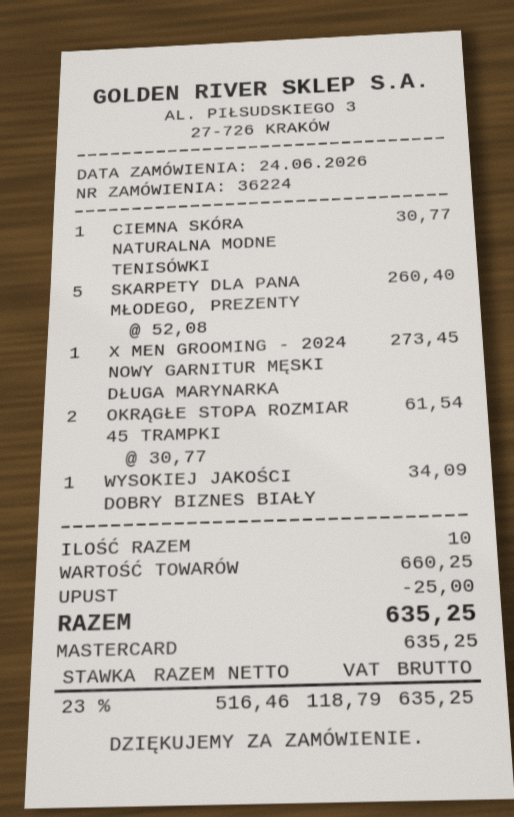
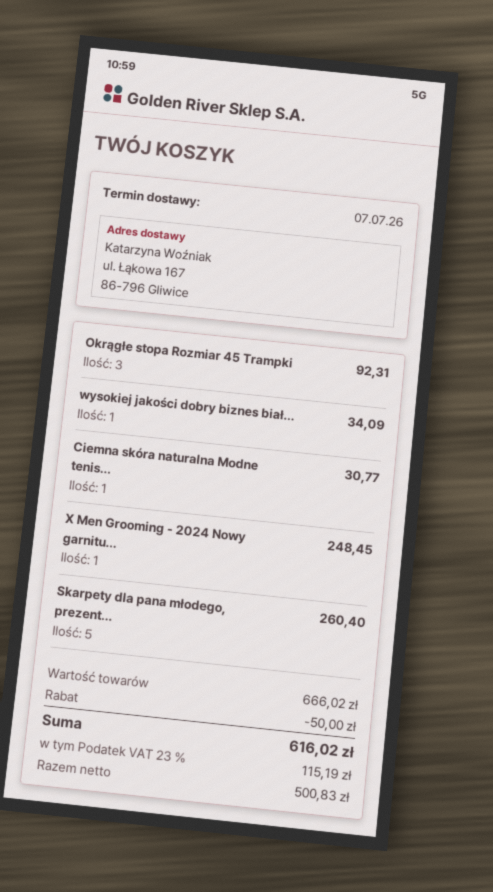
X MEN GROOMING - 2024 NOWY GARNITUR MĘSKI DŁUGA MARYNARKA: 1 for 273.45 -> 1 for 248.45
OKRĄGŁE STOPA ROZMIAR 45 TRAMPKI: 2 for 61.54 -> 3 for 92.31
subtotal: 660.25 -> 666.02
discount: 25.00 -> 50.00
net: 516.46 -> 500.83
tax: 23% = 118.79 -> 23% = 115.19
total: 635.25 -> 616.02

